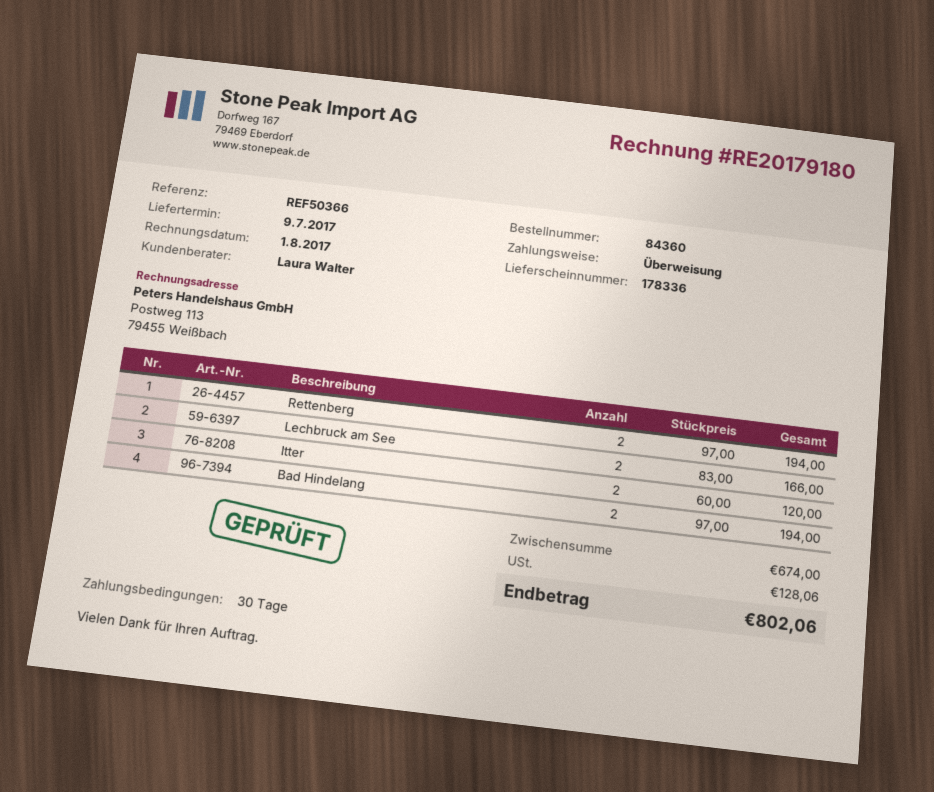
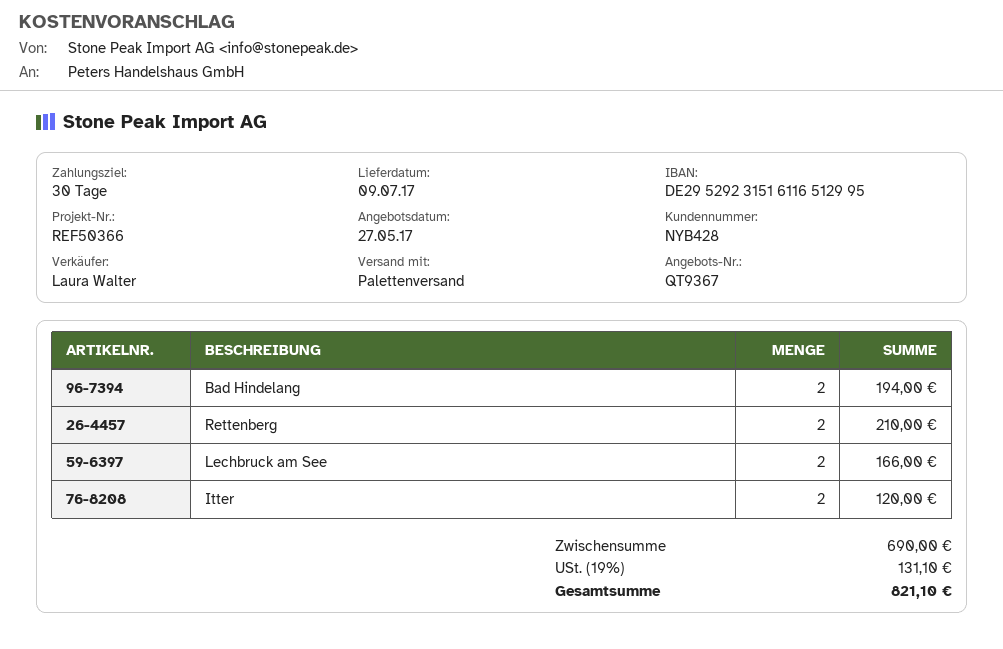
Rettenberg: 2 for 194.00 -> 2 for 210.00
subtotal: 674.00 -> 690.00
tax: 128.06 -> 131.10
total: 802.06 -> 821.10

